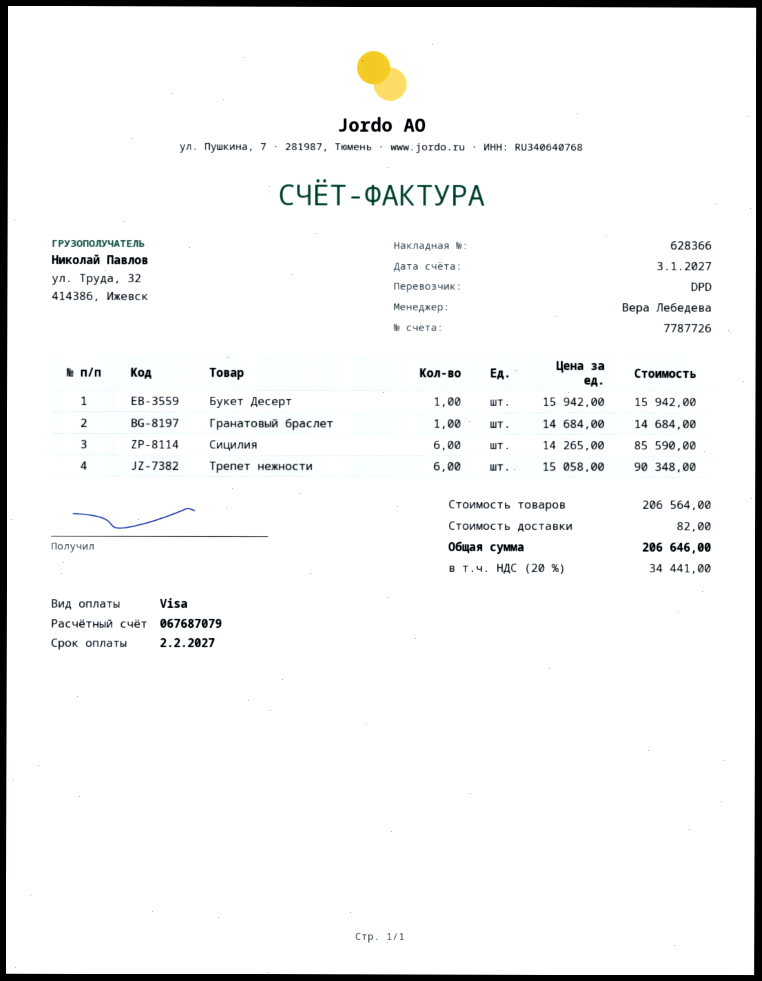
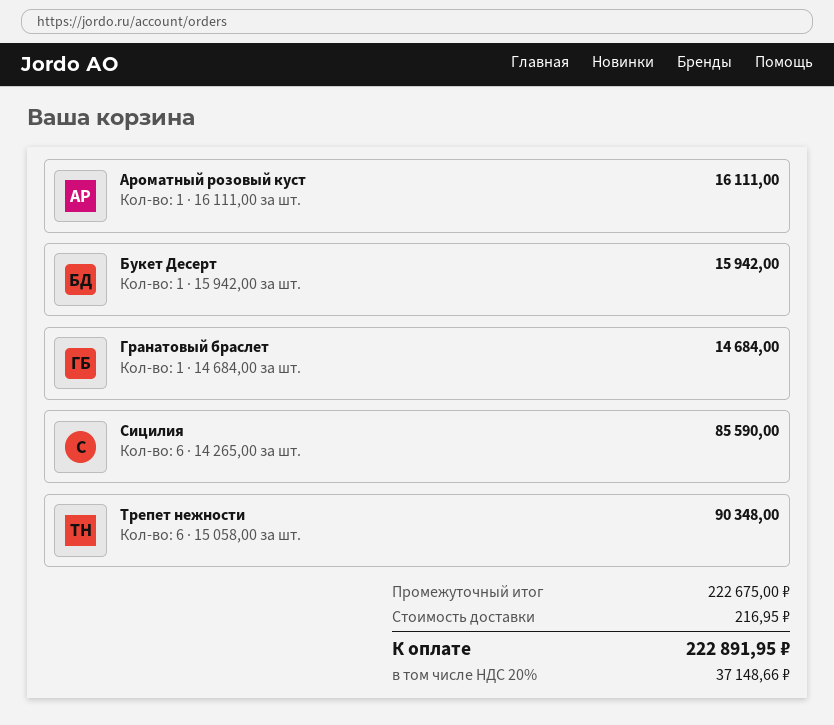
Ароматный розовый куст: none -> 1 x 16111.00 = 16111.00
subtotal: 206564.00 -> 222675.00
shipping: 82.00 -> 216.95
tax: 20% = 34441.00 -> 20% = 37148.66
total: 206646.00 -> 222891.95

